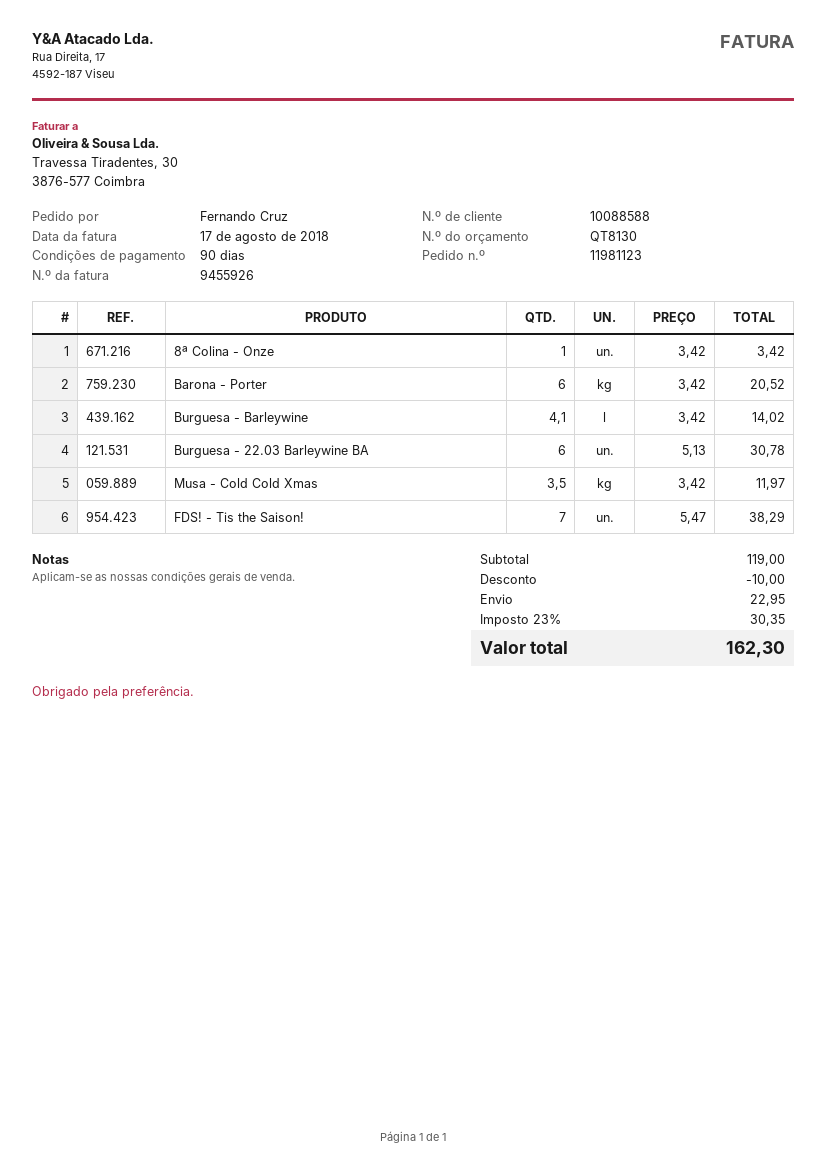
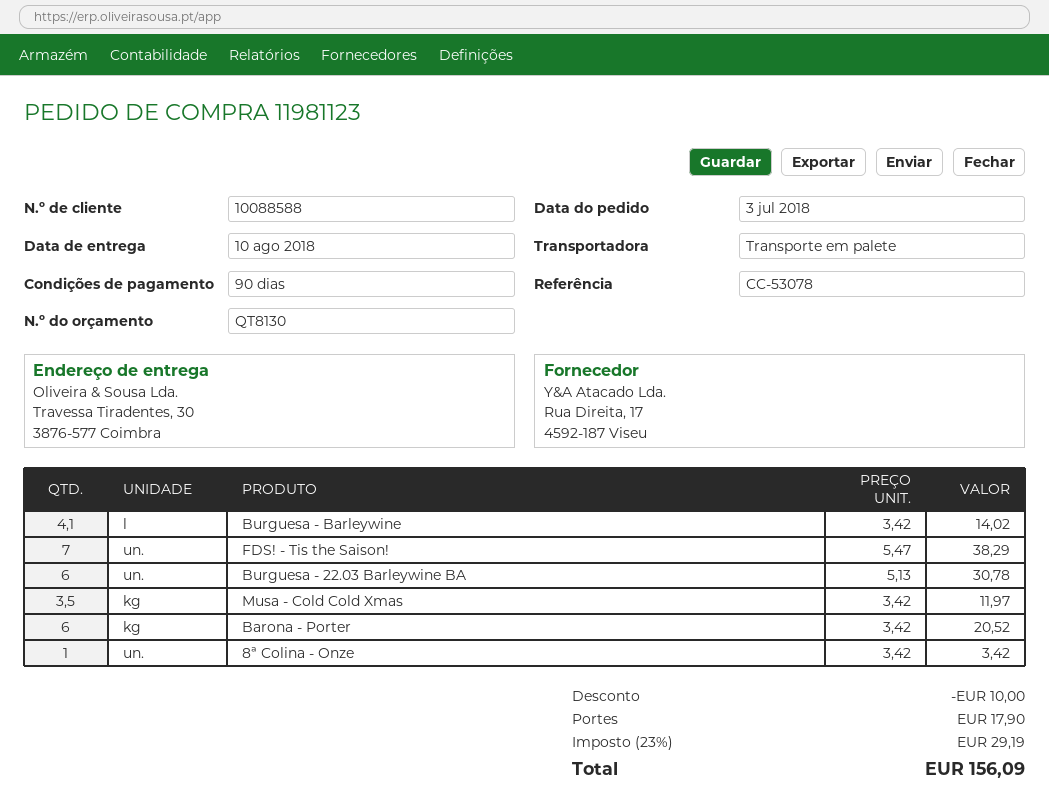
shipping: 22.95 -> 17.90
tax: 23% = 30.35 -> 23% = 29.19
total: 162.30 -> 156.09

